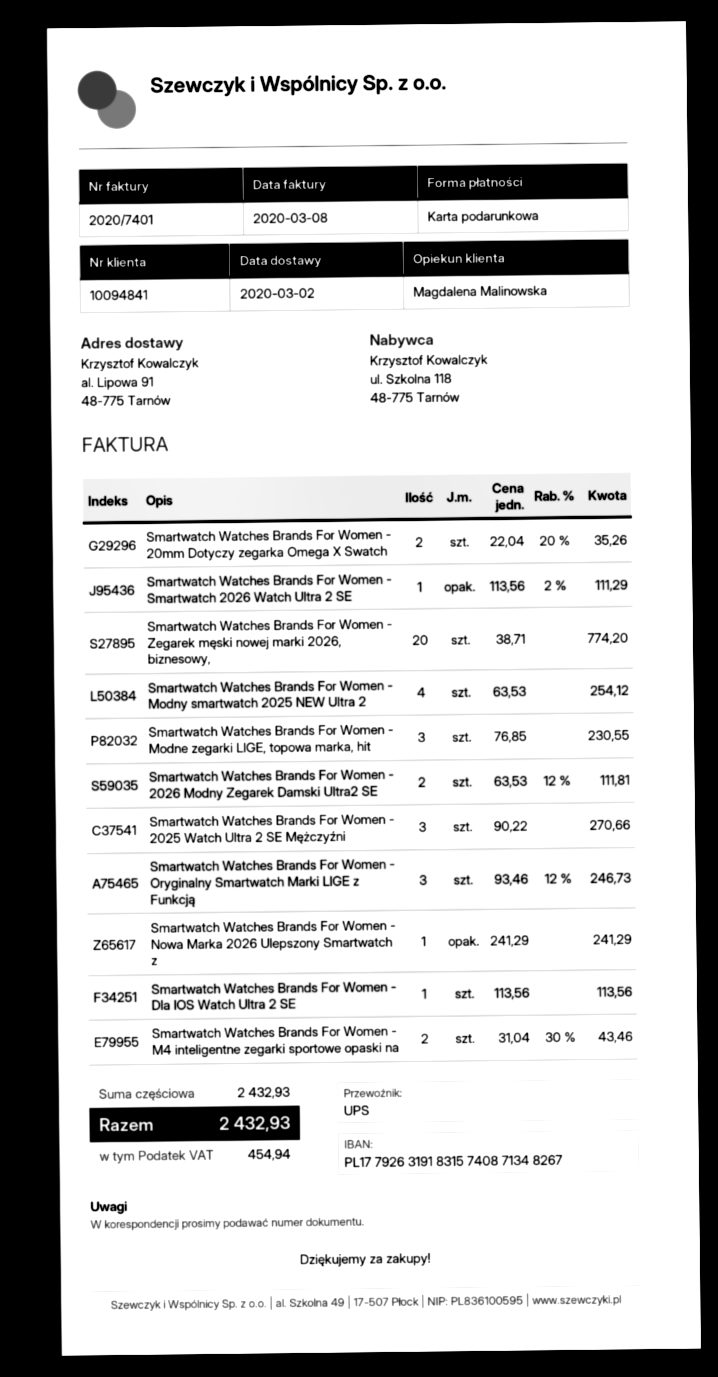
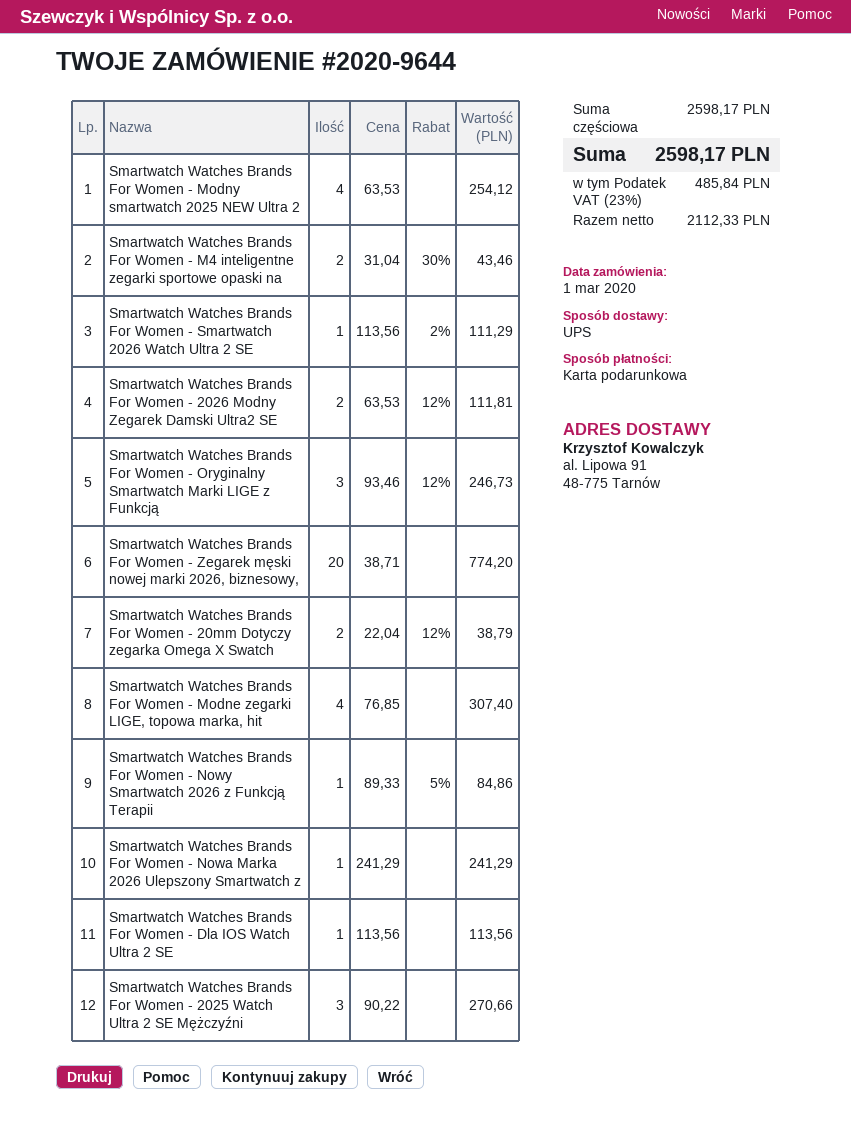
Smartwatch Watches Brands For Women - 20mm Dotyczy zegarka Omega X Swatch: 2 x 22.04 - 20% = 35.26 -> 2 x 22.04 - 12% = 38.79
Smartwatch Watches Brands For Women - Modne zegarki LIGE, topowa marka, hit: 3 x 76.85 = 230.55 -> 4 x 76.85 = 307.40
Smartwatch Watches Brands For Women - Nowy Smartwatch 2026 z Funkcją Terapii: none -> 1 x 89.33 - 5% = 84.86
subtotal: 2432.93 -> 2598.17
tax: 454.94 -> 485.84
total: 2432.93 -> 2598.17

